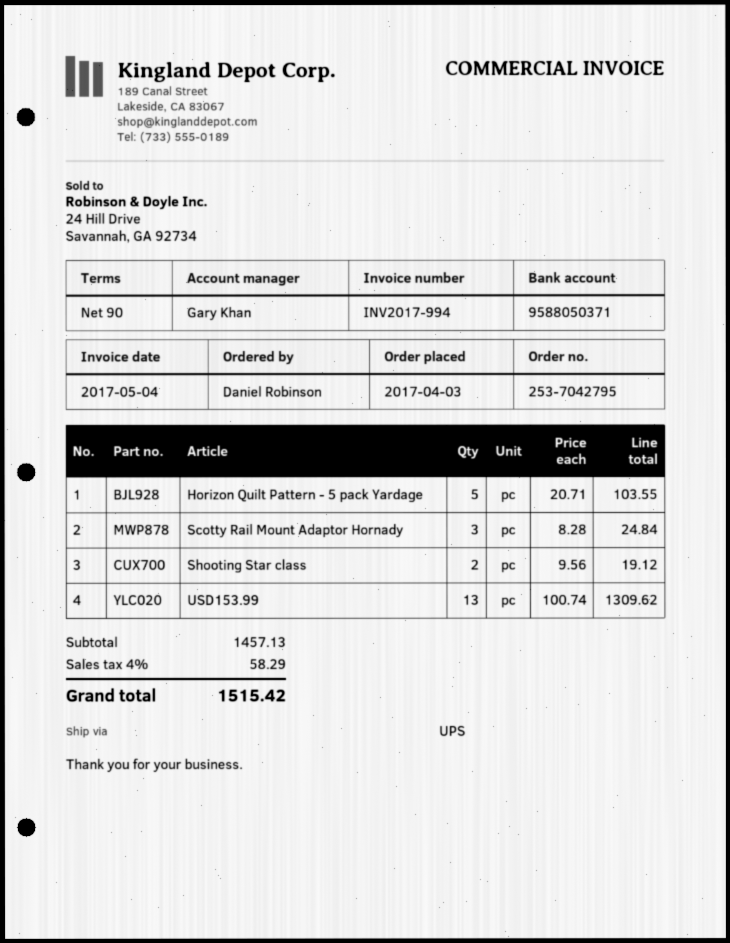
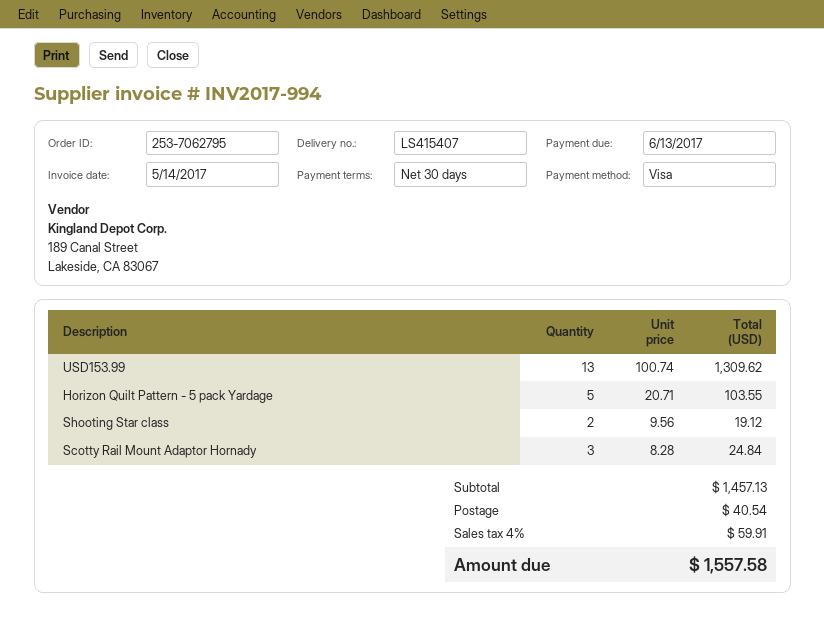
order number: 253-7042795 -> 253-7062795
invoice date: 2017-05-04 -> 2017-05-14
payment terms: 90 days -> 30 days
shipping: none -> 40.54
tax: 4% = 58.29 -> 4% = 59.91
total: 1515.42 -> 1557.58

